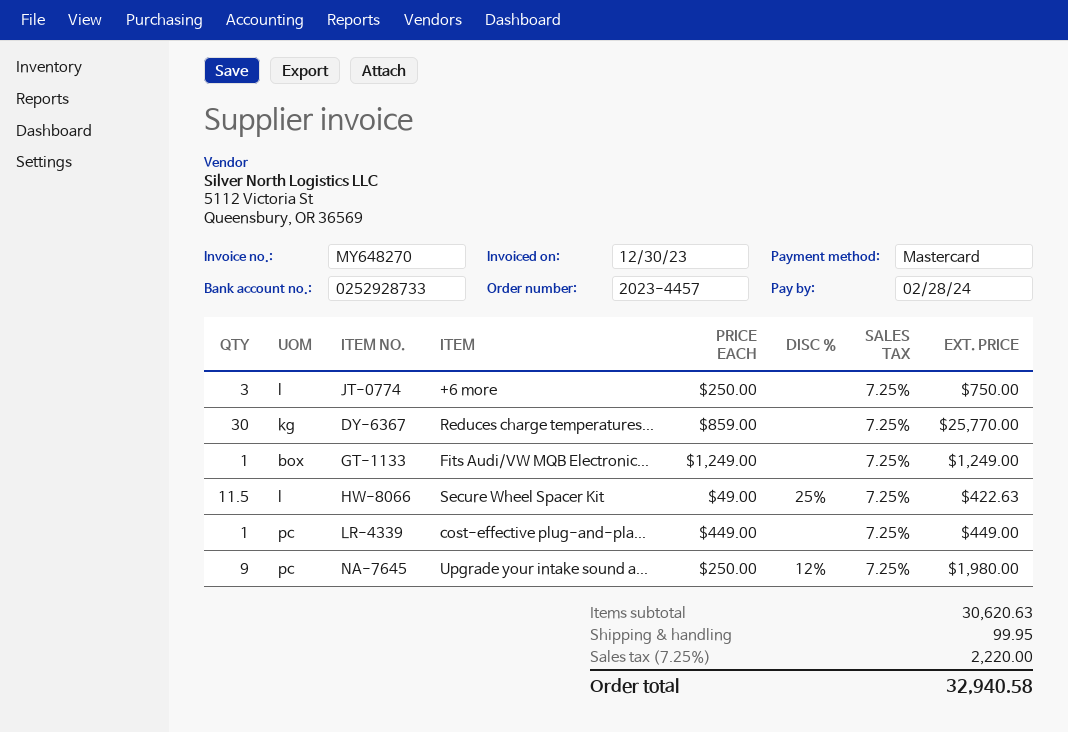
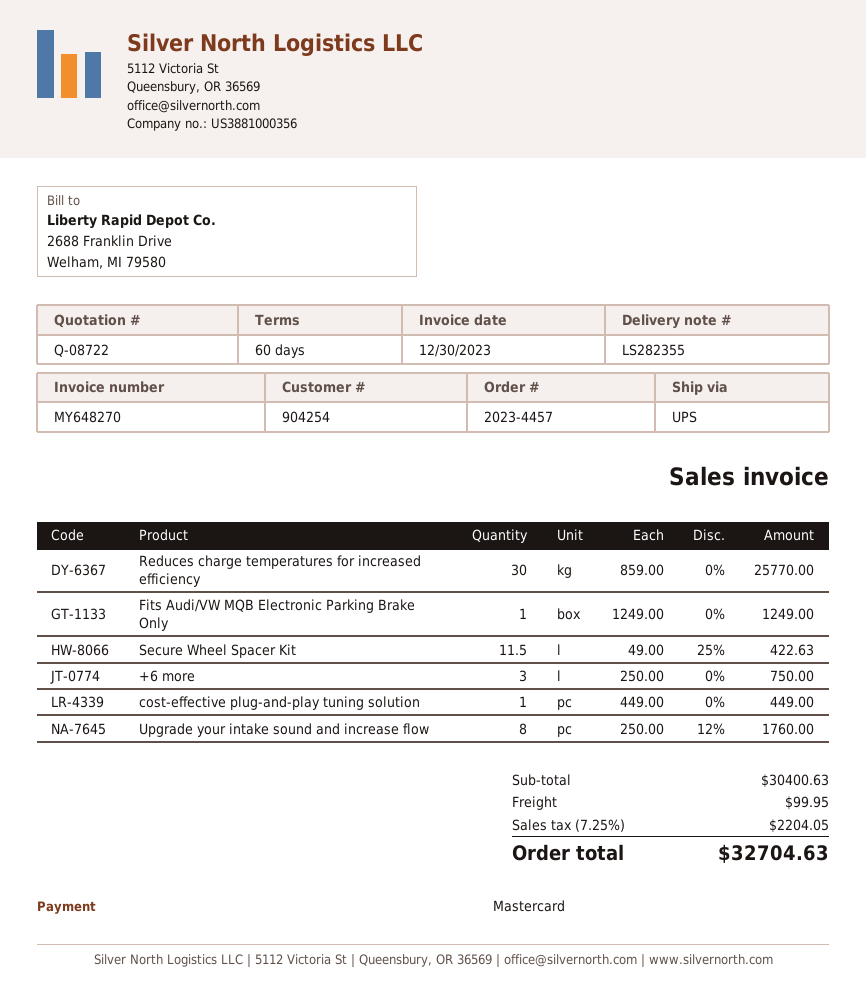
Upgrade your intake sound a...: 9 x 250.00 - 12% = 1980.00 -> 8 x 250.00 - 12% = 1760.00
subtotal: 30620.63 -> 30400.63
tax: 7.25% = 2220.00 -> 7.25% = 2204.05
total: 32940.58 -> 32704.63

